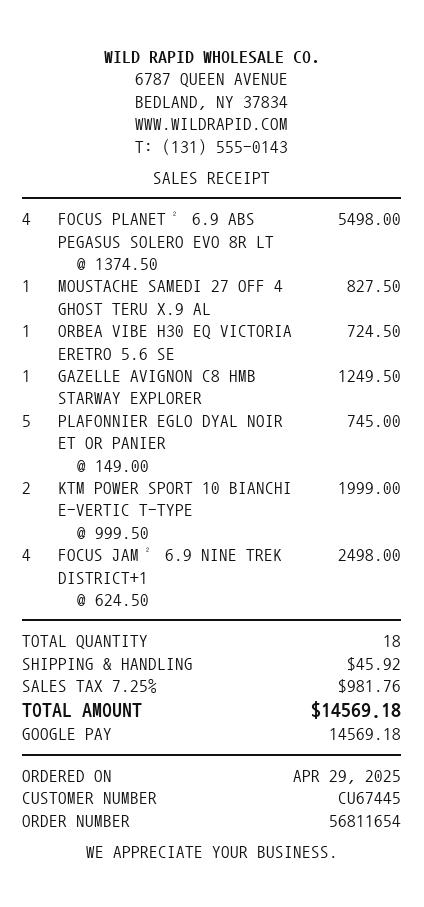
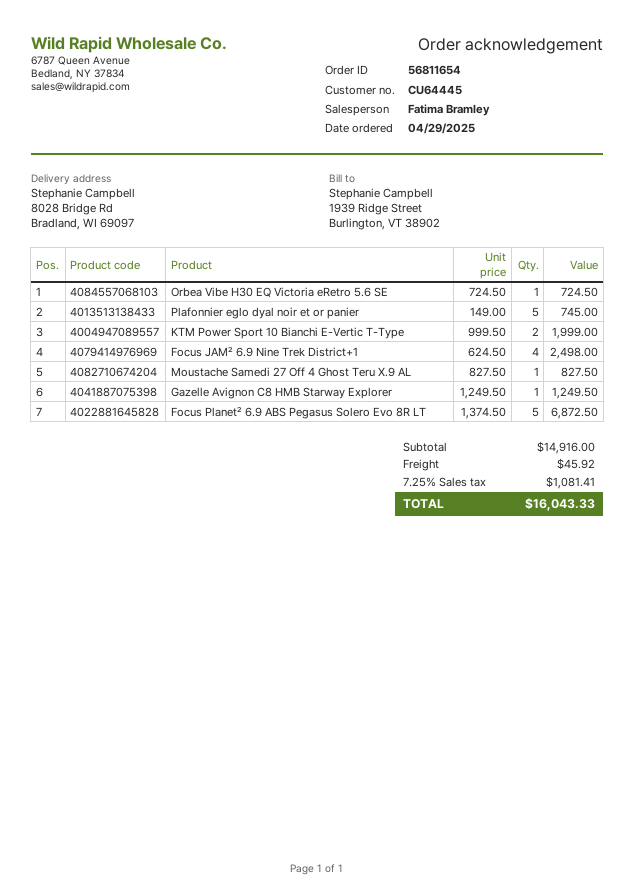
customer number: CU67445 -> CU64445
FOCUS PLANET² 6.9 ABS PEGASUS SOLERO EVO 8R LT: 4 x 1374.50 = 5498.00 -> 5 x 1374.50 = 6872.50
tax: 7.25% = 981.76 -> 7.25% = 1081.41
total: 14569.18 -> 16043.33

